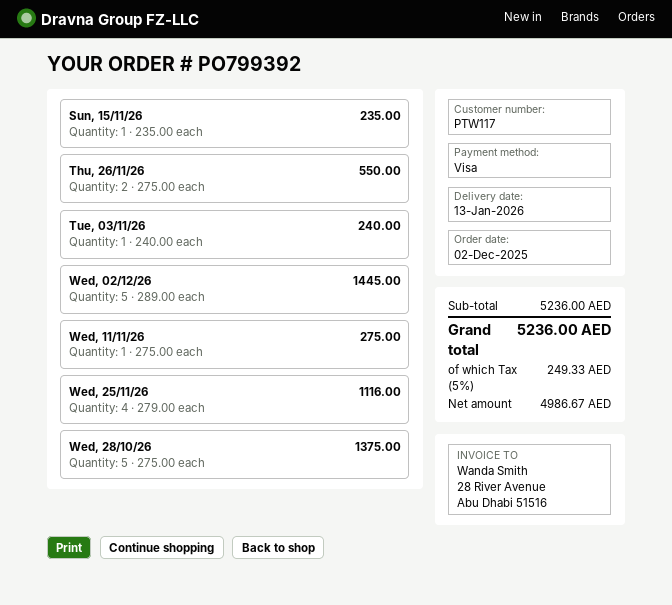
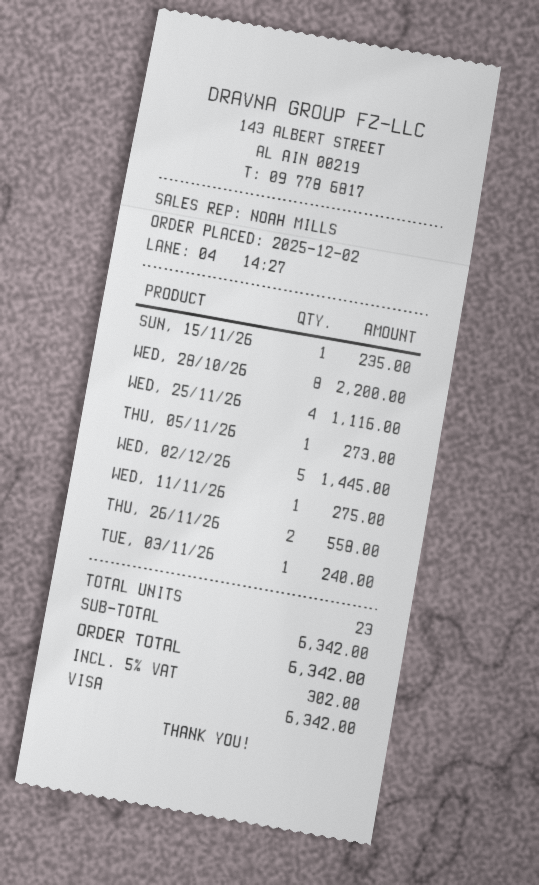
Thu, 26/11/26: 2 for 550.00 -> 2 for 558.00
Wed, 28/10/26: 5 for 1375.00 -> 8 for 2200.00
THU, 05/11/26: none -> 1 for 273.00
subtotal: 5236.00 -> 6342.00
tax: 5% = 249.33 -> 5% = 302.00
total: 5236.00 -> 6342.00

